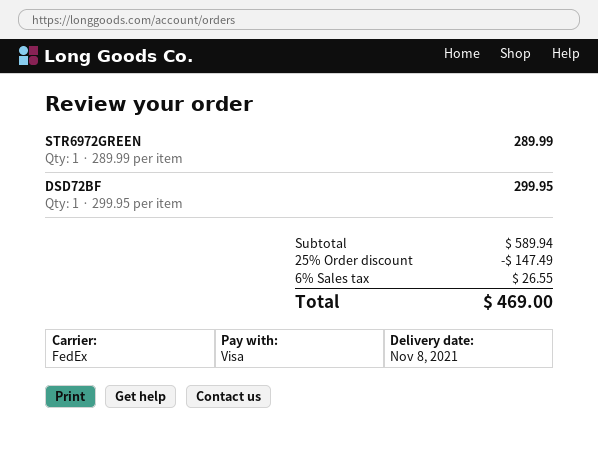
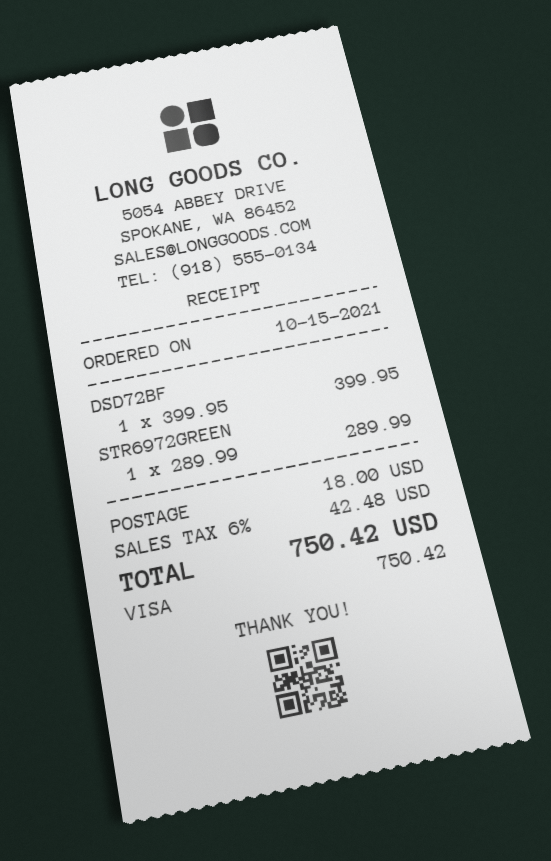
DSD72BF: 1 x 299.95 = 299.95 -> 1 x 399.95 = 399.95
discount: 25% = 147.49 -> none
shipping: none -> 18.00
tax: 6% = 26.55 -> 6% = 42.48
total: 469.00 -> 750.42

